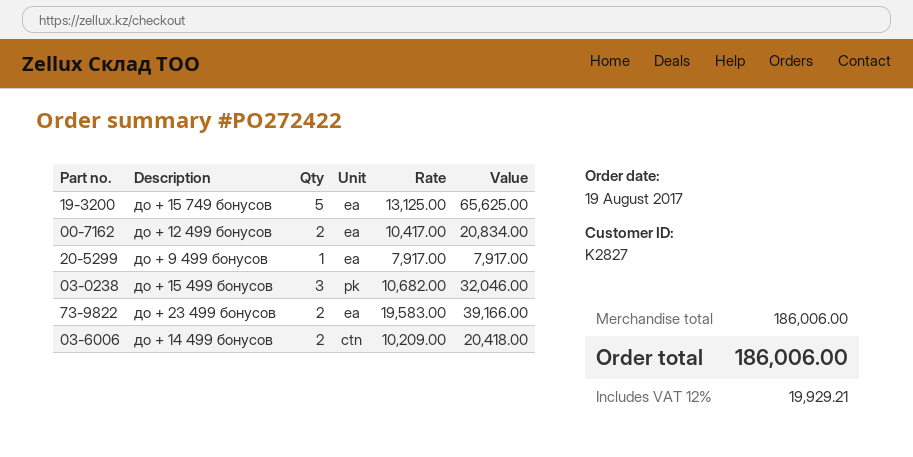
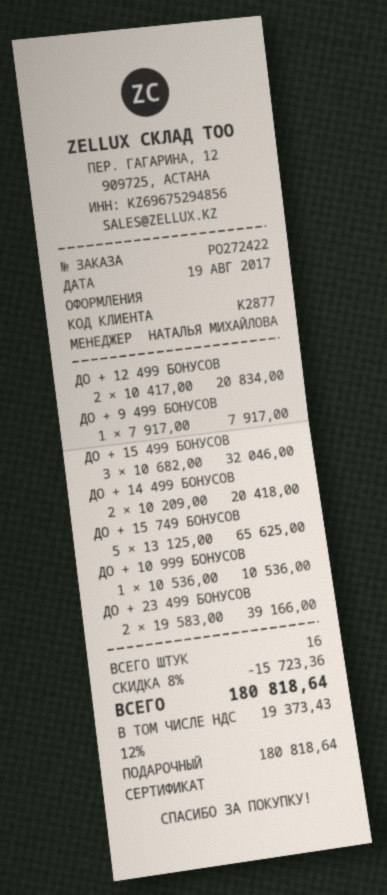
customer number: K2827 -> K2877
ДО + 10 999 БОНУСОВ: none -> 1 x 10536.00 = 10536.00
discount: none -> 8% = 15723.36
tax: 12% = 19929.21 -> 12% = 19373.43
total: 186006.00 -> 180818.64

